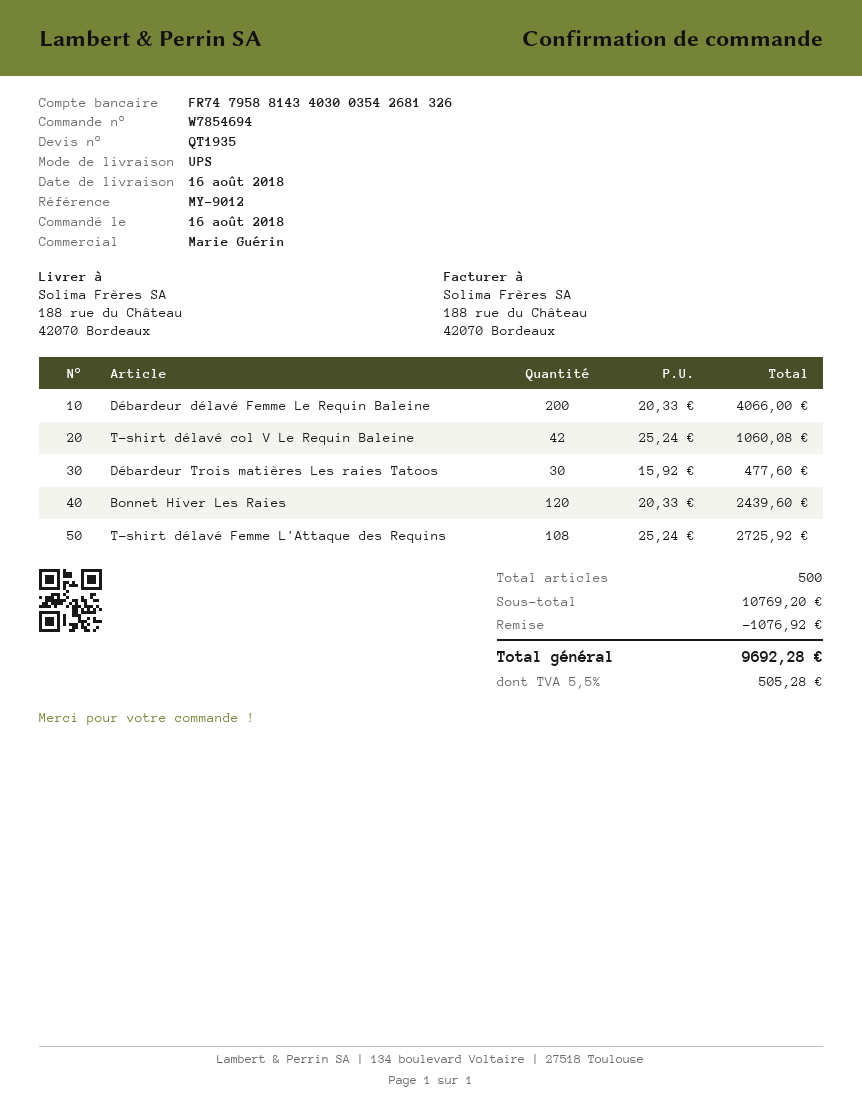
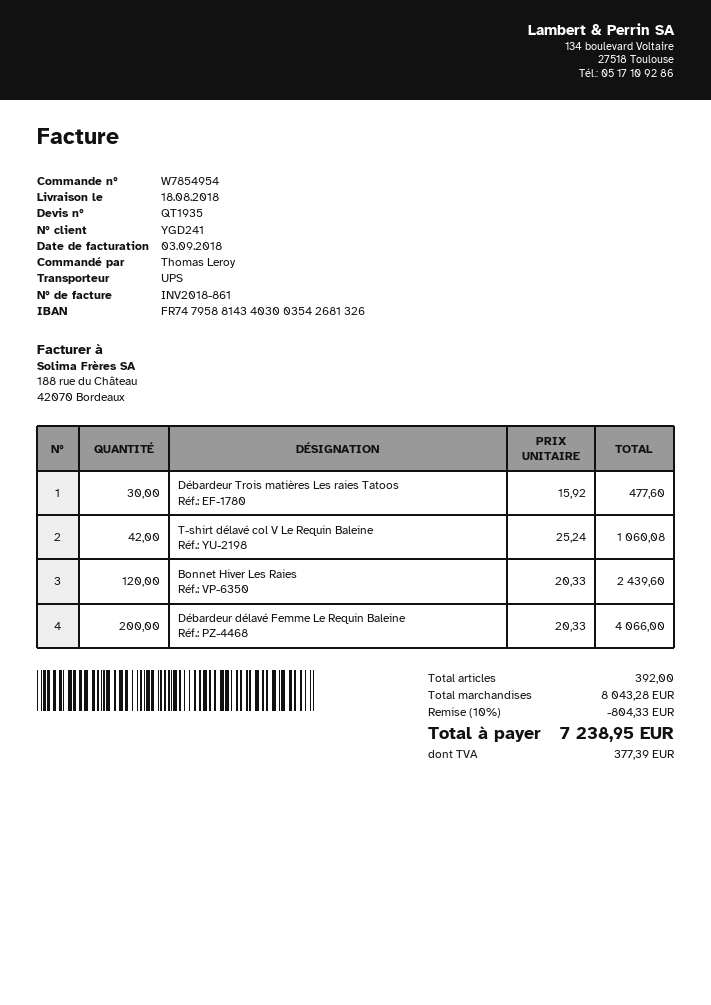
order number: W7854694 -> W7854954
delivery date: 2018-08-16 -> 2018-08-18
T-shirt délavé Femme L'Attaque des Requins: 108 x 25.24 = 2725.92 -> none
total quantity: 500 -> 392
subtotal: 10769.20 -> 8043.28
discount: 1076.92 -> 804.33
tax: 505.28 -> 377.39
total: 9692.28 -> 7238.95

